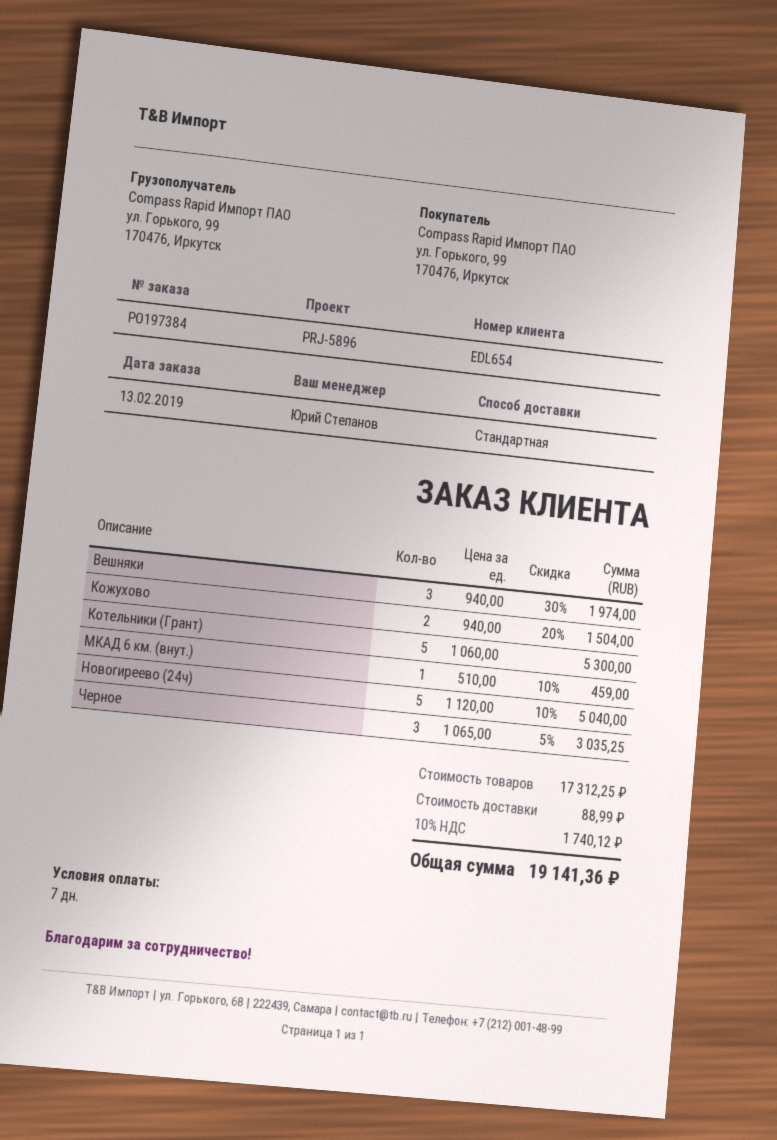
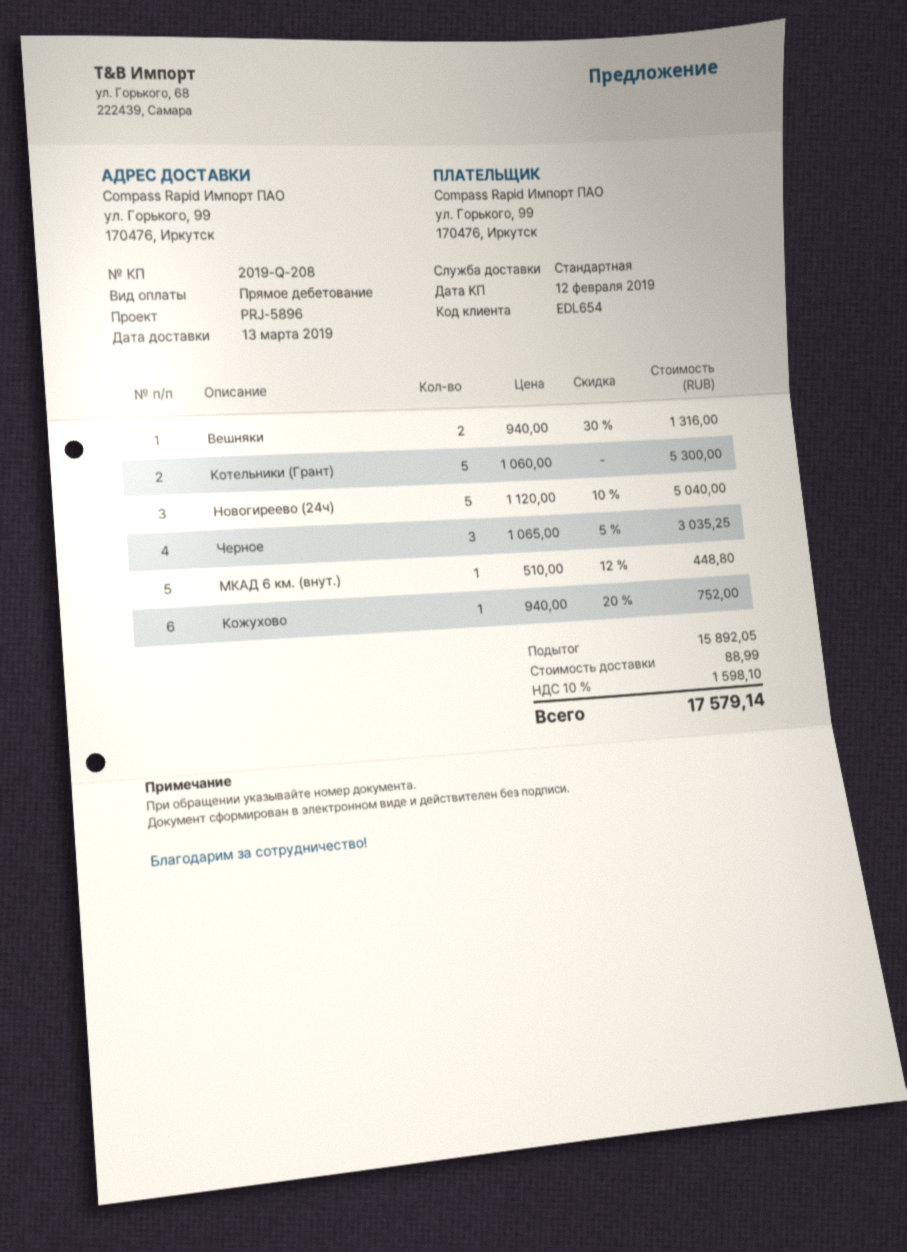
Вешняки: 3 x 940.00 - 30% = 1974.00 -> 2 x 940.00 - 30% = 1316.00
Кожухово: 2 x 940.00 - 20% = 1504.00 -> 1 x 940.00 - 20% = 752.00
МКАД 6 км. (внут.): 1 x 510.00 - 10% = 459.00 -> 1 x 510.00 - 12% = 448.80
subtotal: 17312.25 -> 15892.05
tax: 10% = 1740.12 -> 10% = 1598.10
total: 19141.36 -> 17579.14

